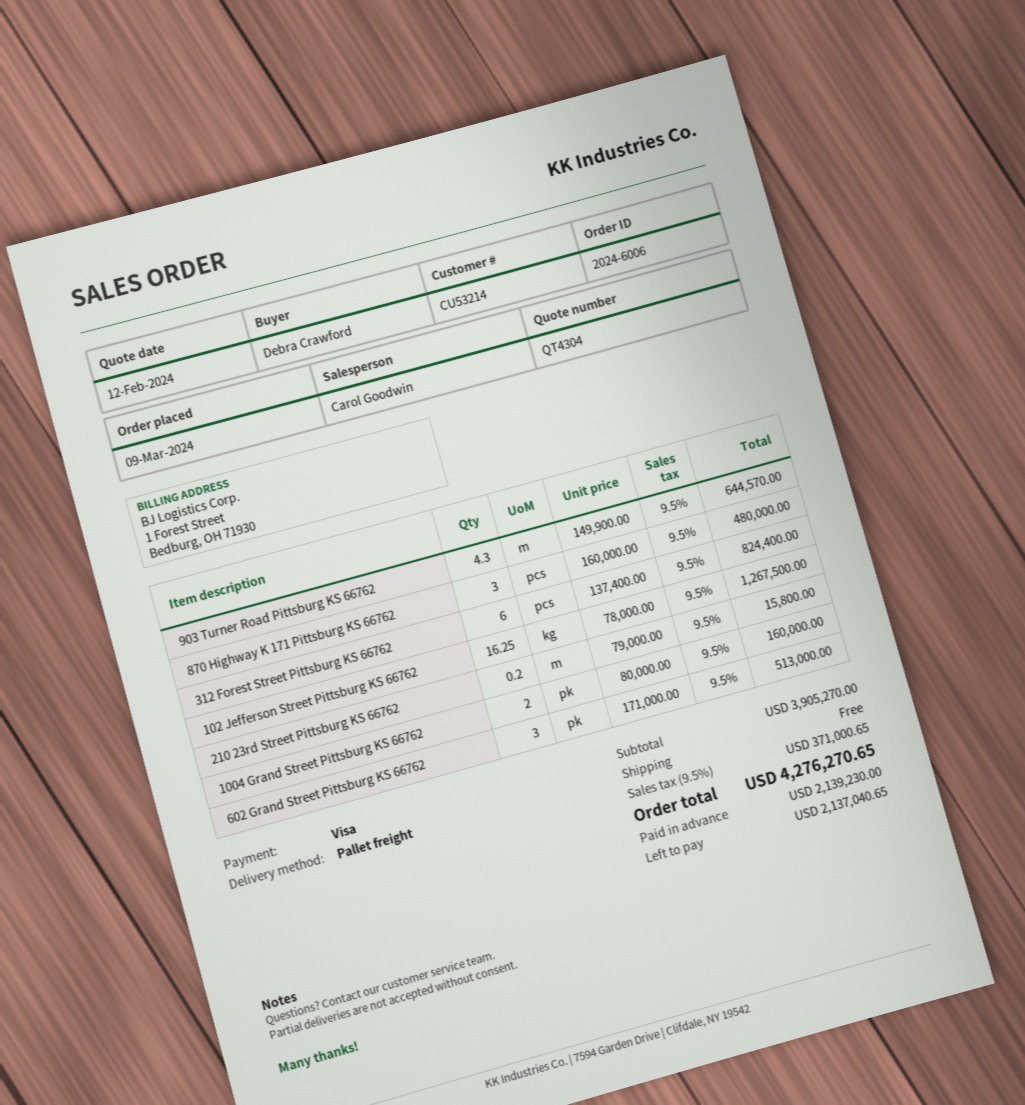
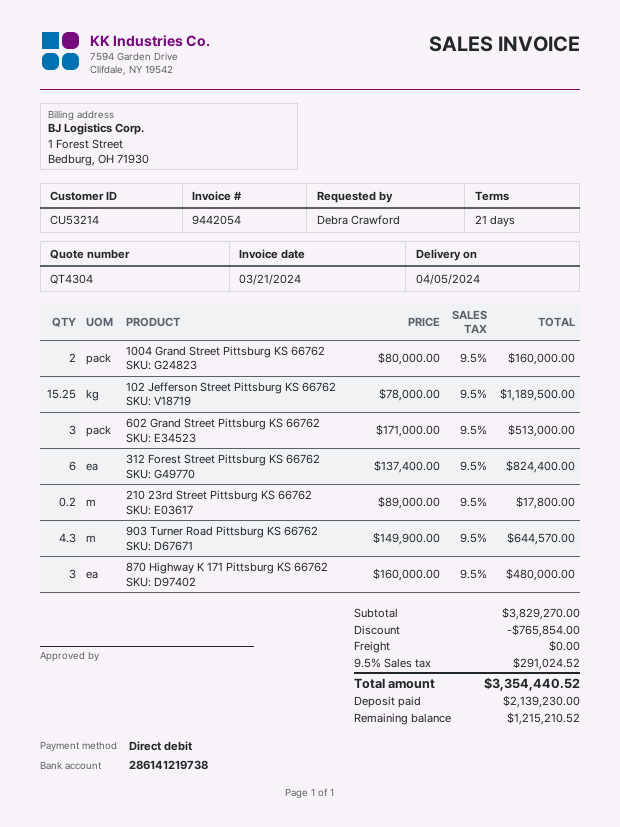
payment method: Visa -> direct debit
102 Jefferson Street Pittsburg KS 66762: 16.25 x 78000.00 = 1267500.00 -> 15.25 x 78000.00 = 1189500.00
210 23rd Street Pittsburg KS 66762: 0.2 x 79000.00 = 15800.00 -> 0.2 x 89000.00 = 17800.00
subtotal: 3905270.00 -> 3829270.00
discount: none -> 765854.00
tax: 9.5% = 371000.65 -> 9.5% = 291024.52
total: 4276270.65 -> 3354440.52
balance: 2137040.65 -> 1215210.52

